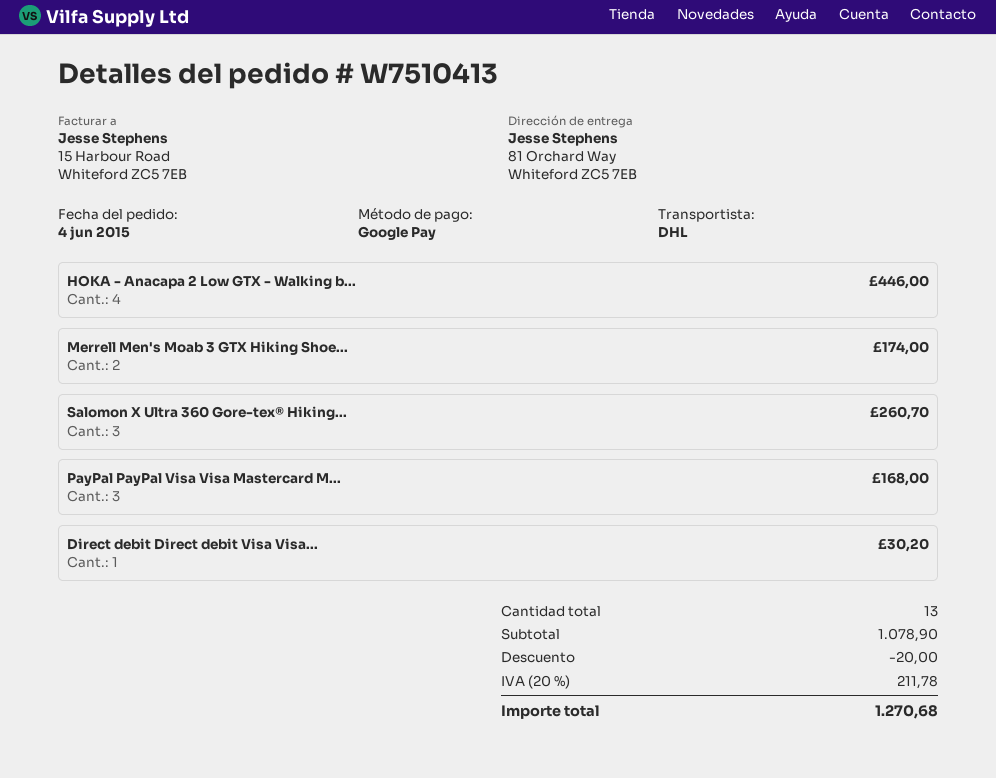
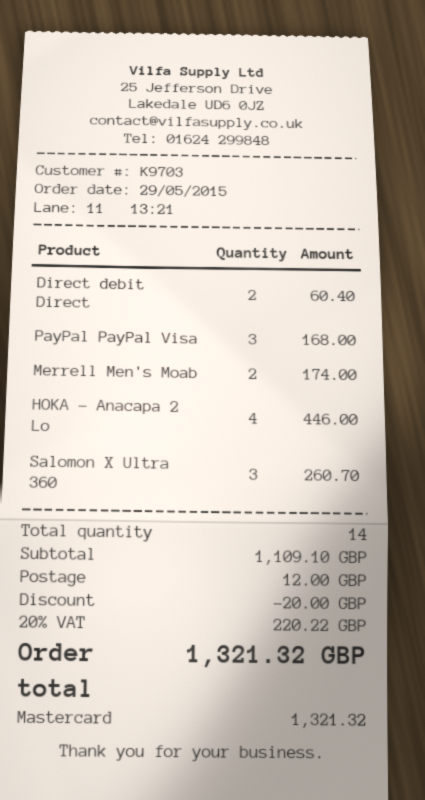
order date: 2015-06-04 -> 2015-05-29
payment method: Google Pay -> Mastercard
Direct debit Direct debit Visa Visa...: 1 for 30.20 -> 2 for 60.40
total quantity: 13 -> 14
subtotal: 1078.90 -> 1109.10
shipping: none -> 12.00
tax: 20% = 211.78 -> 20% = 220.22
total: 1270.68 -> 1321.32

